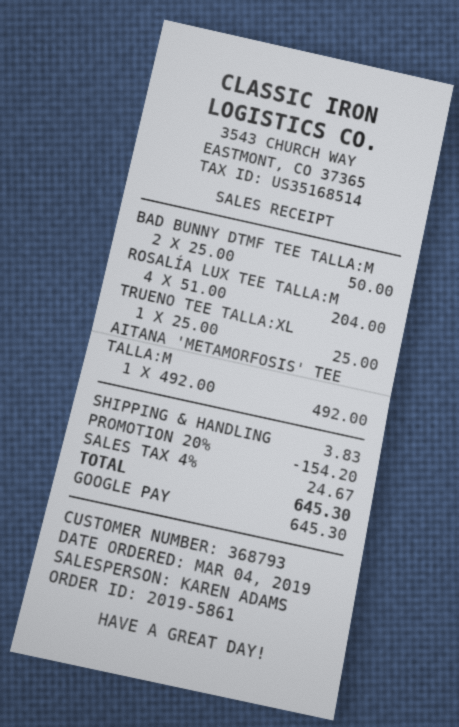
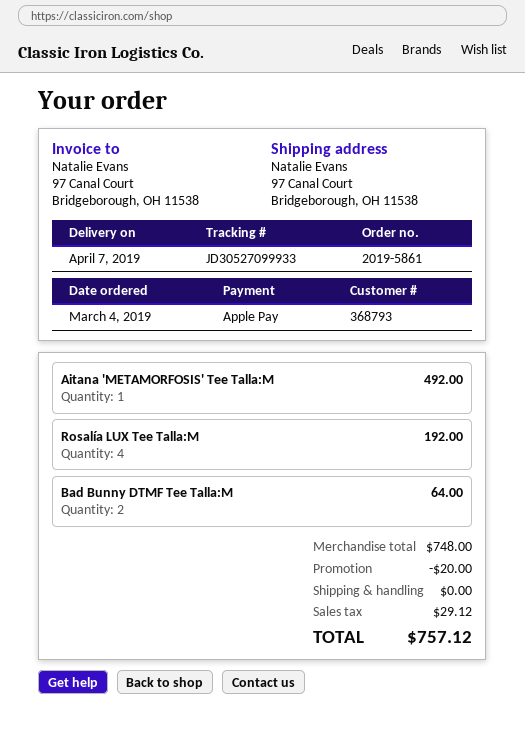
payment method: Google Pay -> Apple Pay
BAD BUNNY DTMF TEE TALLA:M: 2 for 50.00 -> 2 for 64.00
ROSALÍA LUX TEE TALLA:M: 4 for 204.00 -> 4 for 192.00
TRUENO TEE TALLA:XL: 1 for 25.00 -> none
discount: 154.20 -> 20.00
shipping: 3.83 -> 0.00
tax: 24.67 -> 29.12
total: 645.30 -> 757.12

